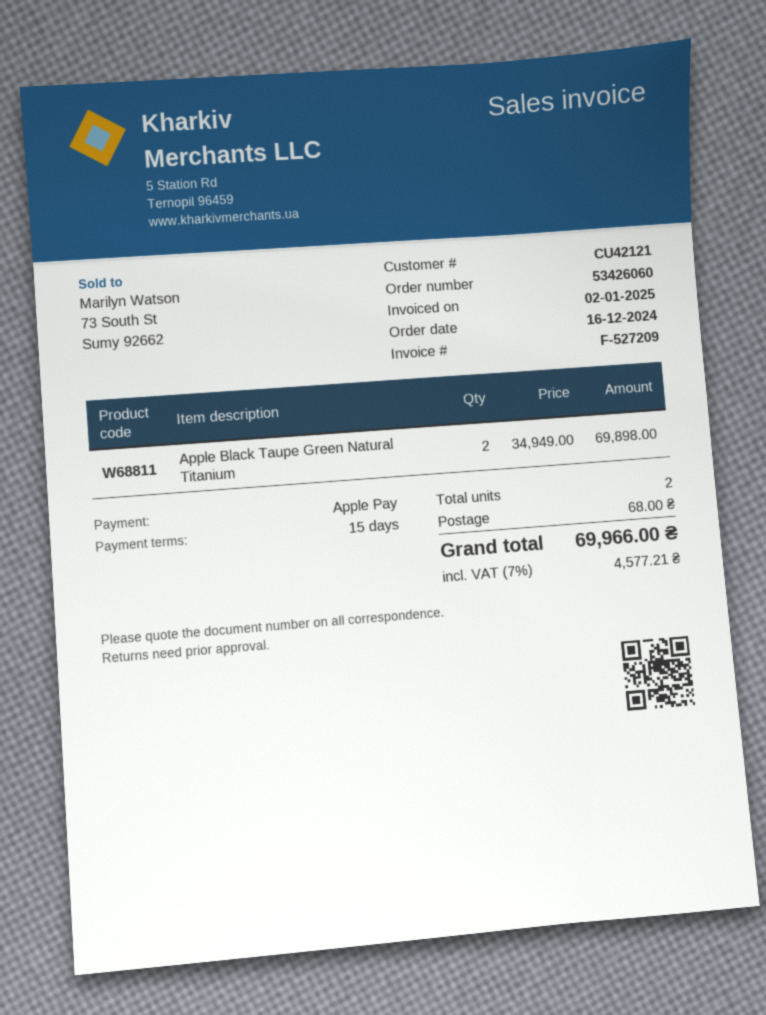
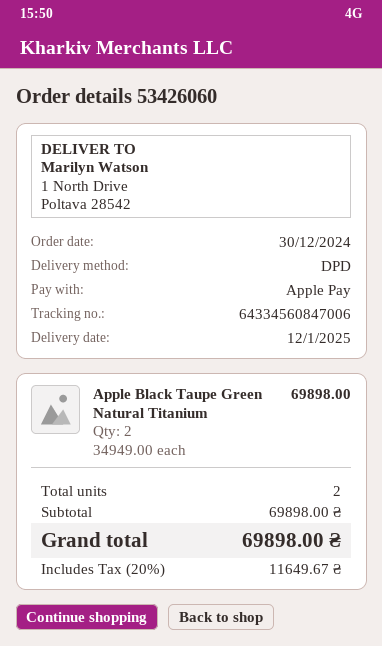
order date: 2024-12-16 -> 2024-12-30
shipping: 68.00 -> none
tax: 7% = 4577.21 -> 20% = 11649.67
total: 69966.00 -> 69898.00

